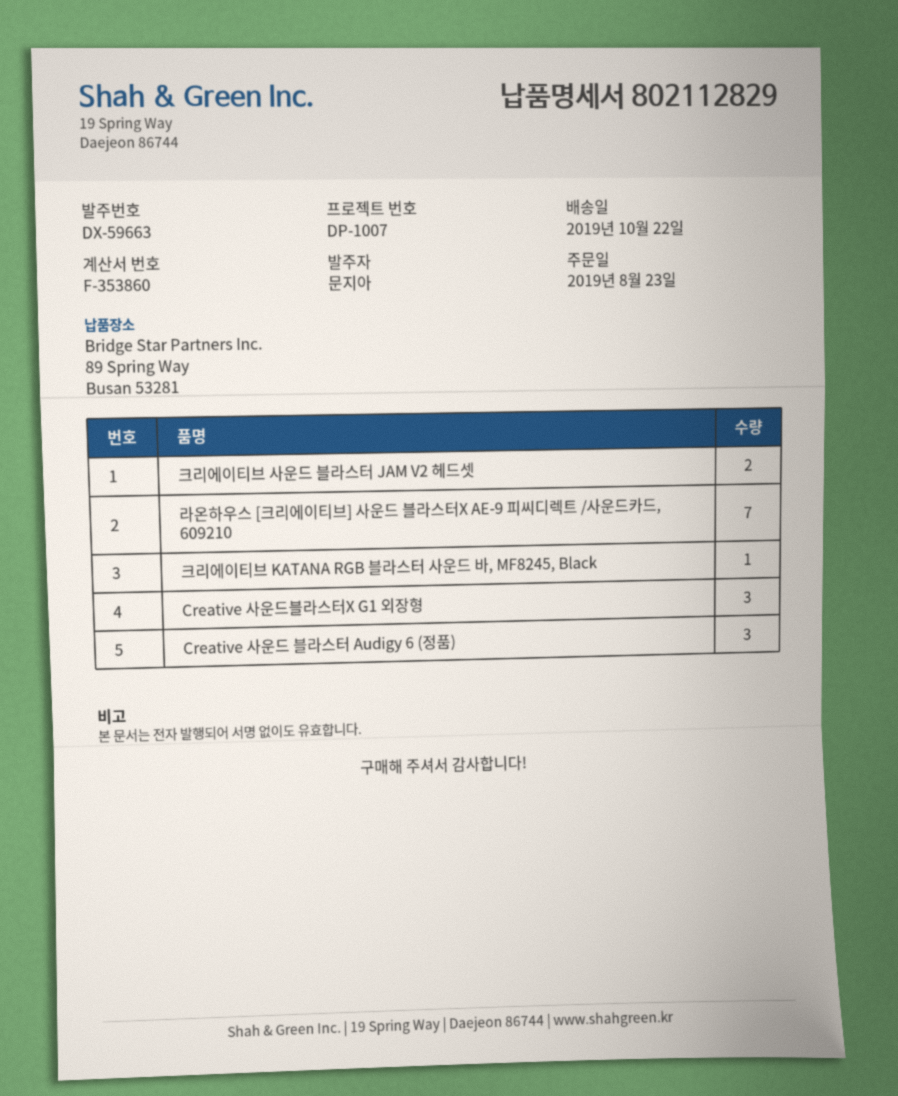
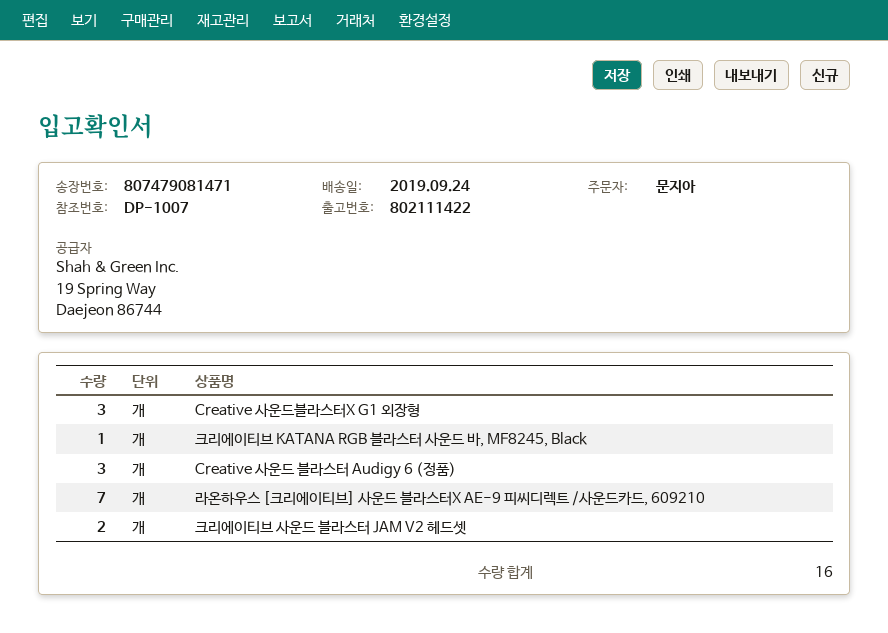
delivery note number: 802112829 -> 802111422
delivery date: 2019-10-22 -> 2019-09-24

